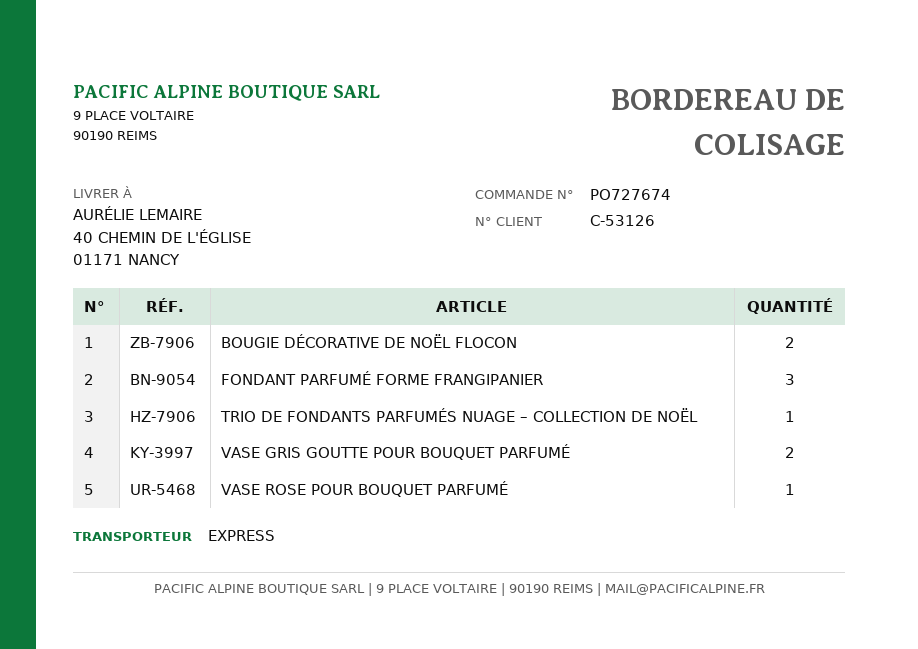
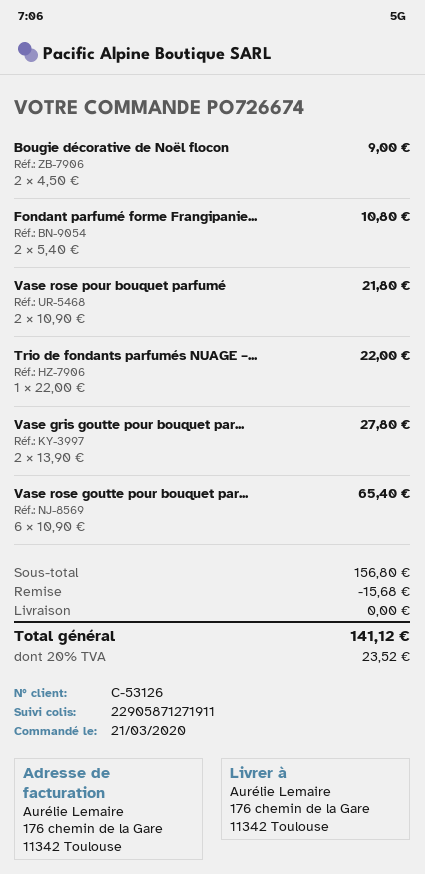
order number: PO727674 -> PO726674
ship to: 40 CHEMIN DE L'ÉGLISE, 01171 NANCY -> 176 chemin de la Gare, 11342 Toulouse
FONDANT PARFUMÉ FORME FRANGIPANIER: 3 -> 2
VASE ROSE POUR BOUQUET PARFUMÉ: 1 -> 2
Vase rose goutte pour bouquet par...: none -> 6

